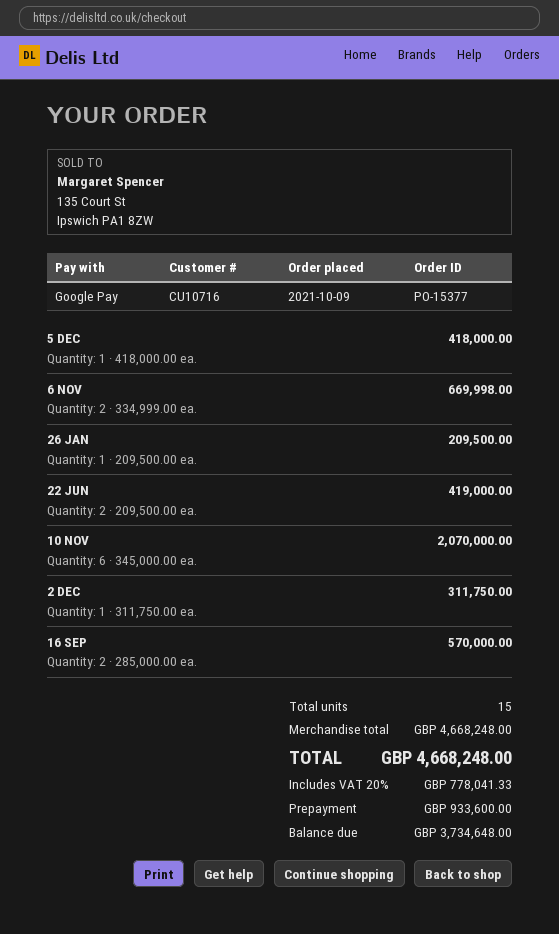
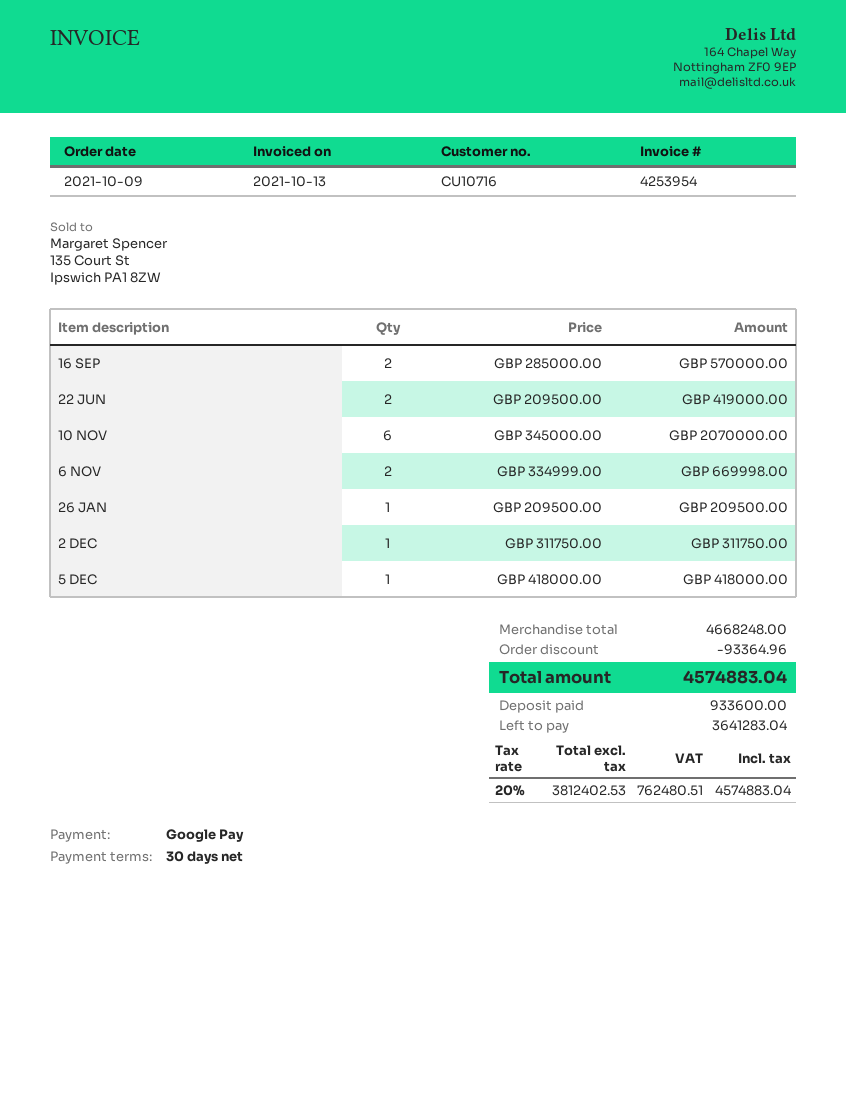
discount: none -> 93364.96
tax: 20% = 778041.33 -> 20% = 762480.51
total: 4668248.00 -> 4574883.04
balance: 3734648.00 -> 3641283.04

